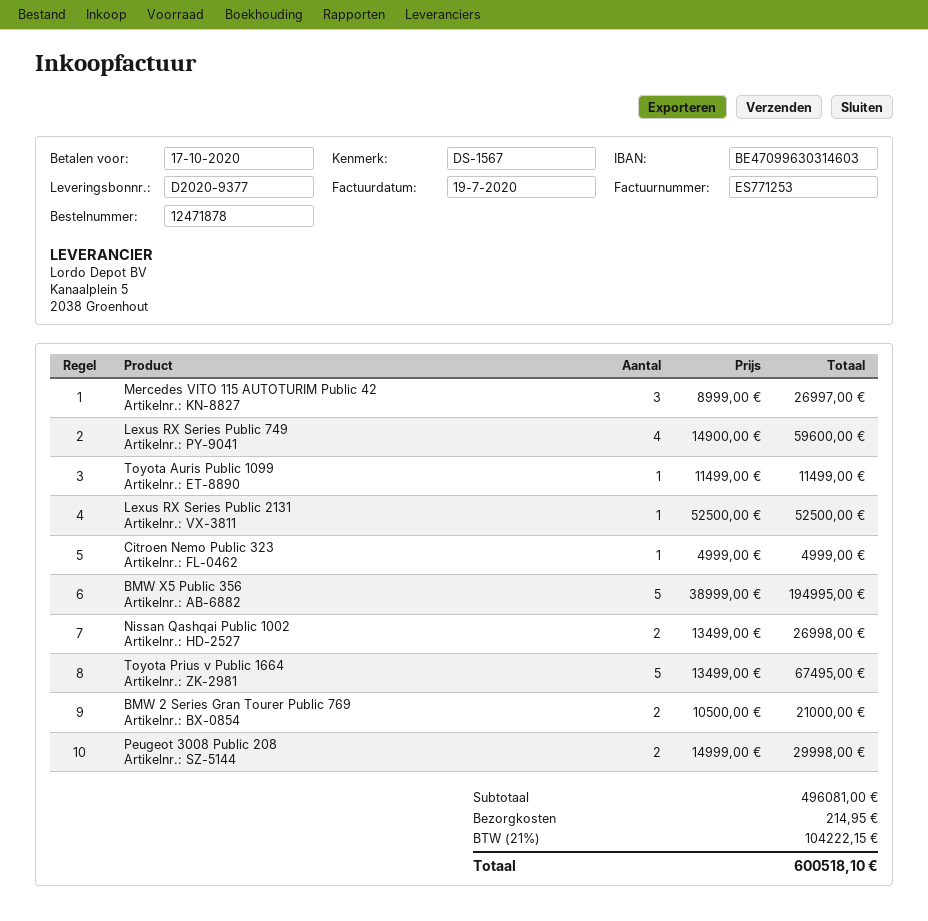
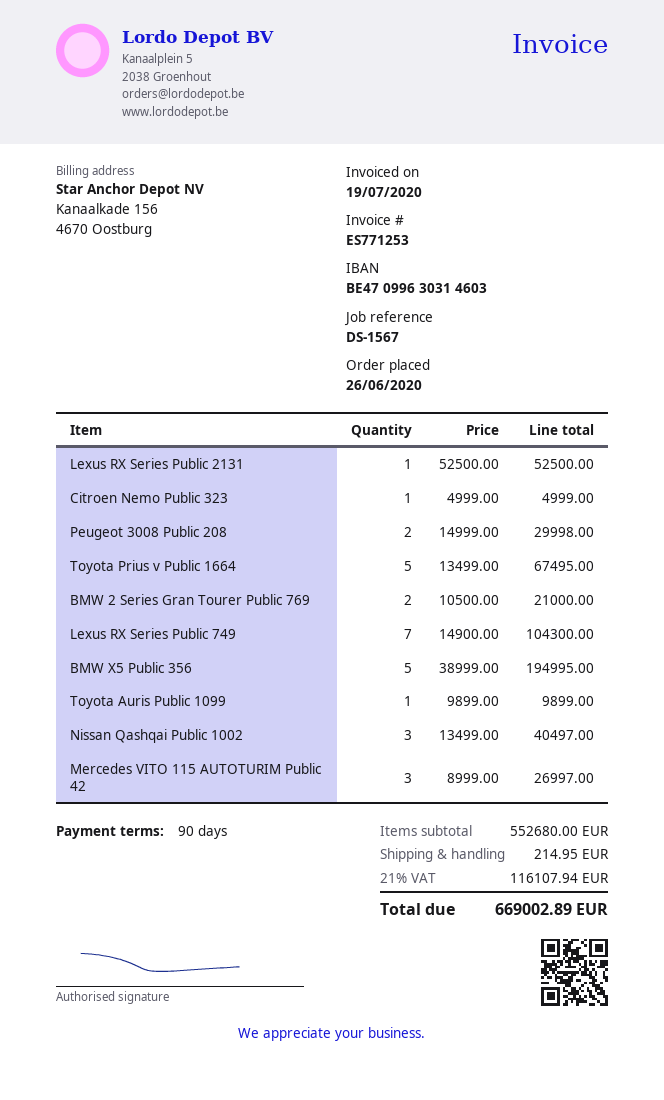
Lexus RX Series Public 749: 4 x 14900.00 = 59600.00 -> 7 x 14900.00 = 104300.00
Toyota Auris Public 1099: 1 x 11499.00 = 11499.00 -> 1 x 9899.00 = 9899.00
Nissan Qashqai Public 1002: 2 x 13499.00 = 26998.00 -> 3 x 13499.00 = 40497.00
subtotal: 496081.00 -> 552680.00
tax: 21% = 104222.15 -> 21% = 116107.94
total: 600518.10 -> 669002.89

